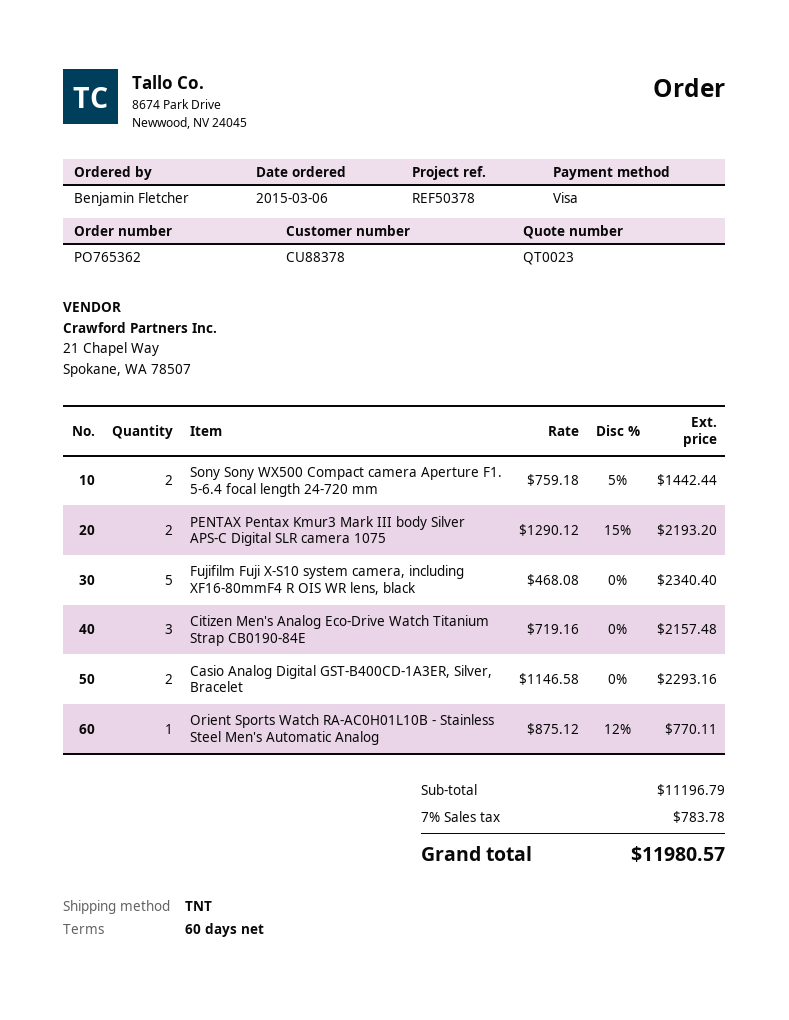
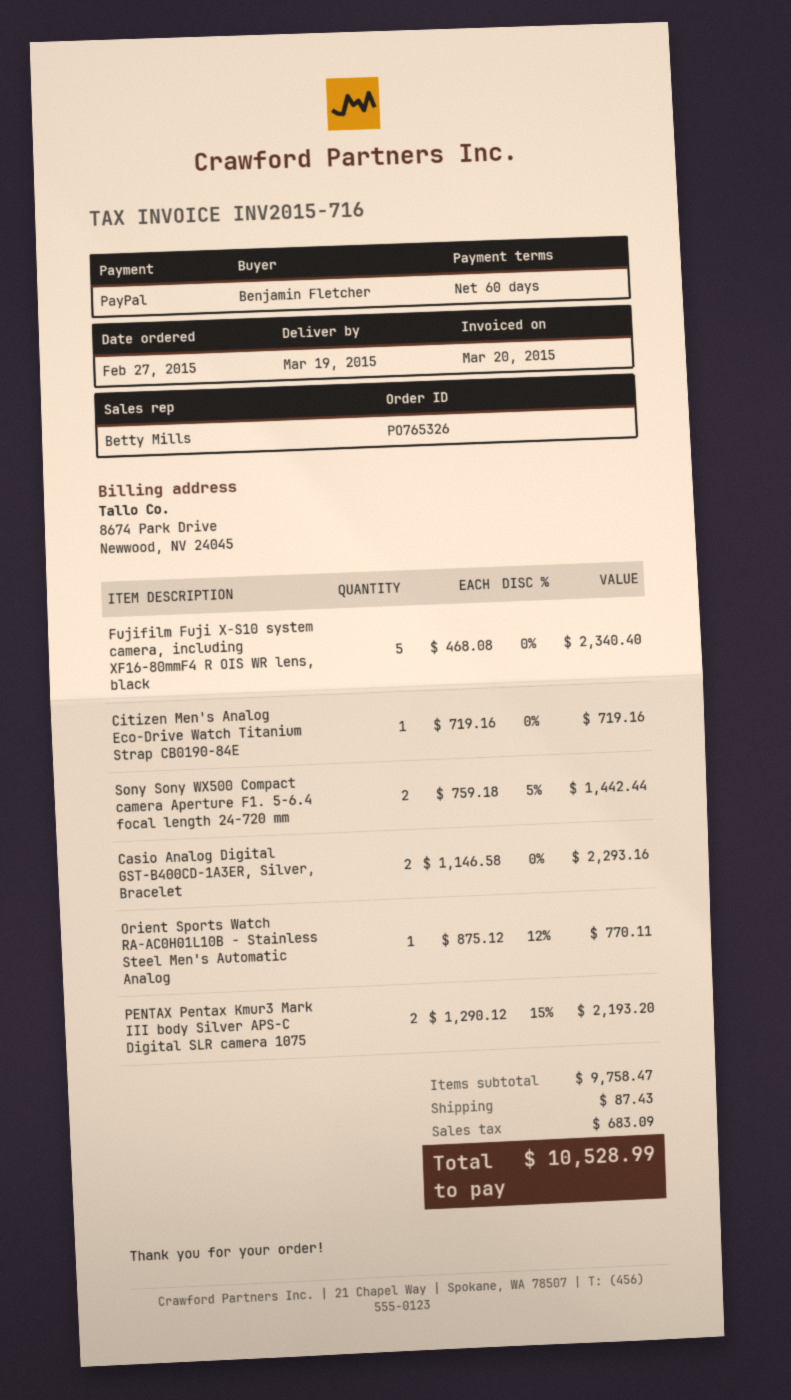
order number: PO765362 -> PO765326
order date: 2015-03-06 -> 2015-02-27
payment method: Visa -> PayPal
Citizen Men's Analog Eco-Drive Watch Titanium Strap CB0190-84E: 3 x 719.16 = 2157.48 -> 1 x 719.16 = 719.16
subtotal: 11196.79 -> 9758.47
shipping: none -> 87.43
tax: 783.78 -> 683.09
total: 11980.57 -> 10528.99

